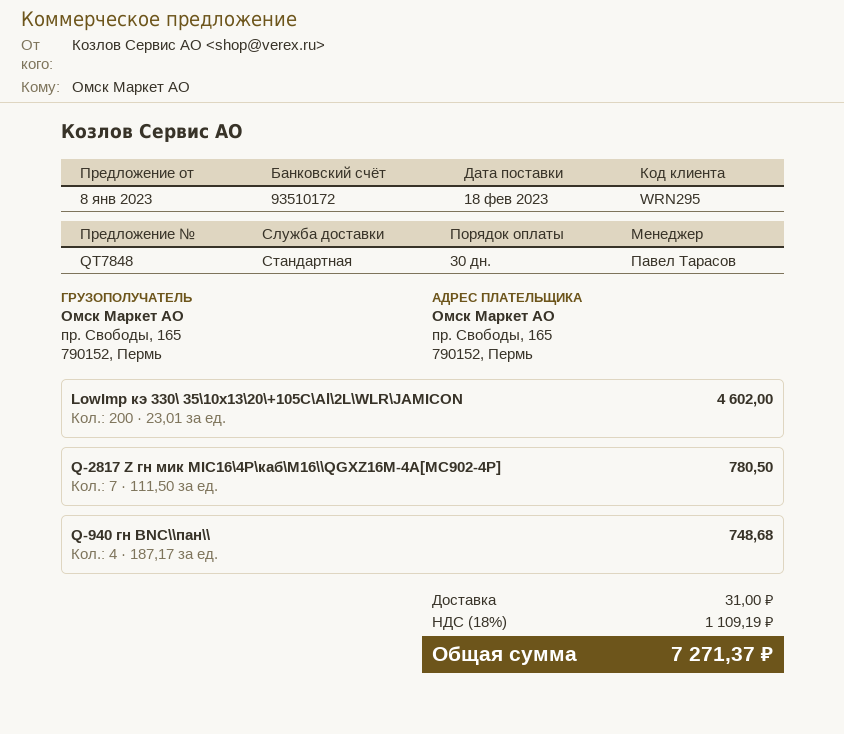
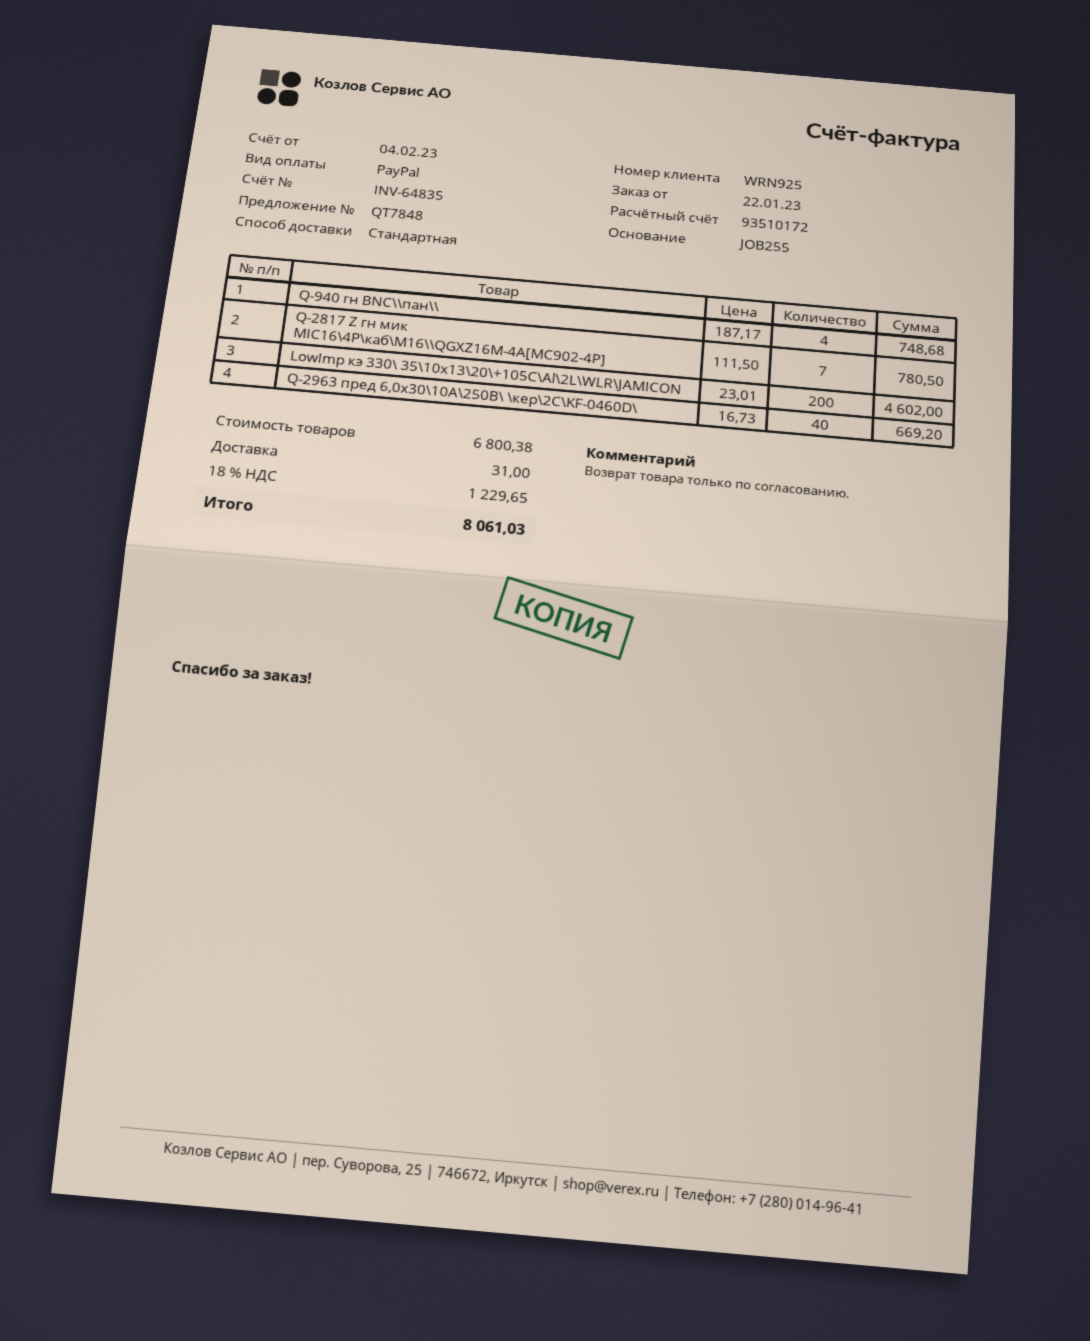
customer number: WRN295 -> WRN925
Q-2963 пред 6,0x30\10А\250В\ \кер\2C\KF-0460D\: none -> 40 x 16.73 = 669.20
tax: 18% = 1109.19 -> 18% = 1229.65
total: 7271.37 -> 8061.03

